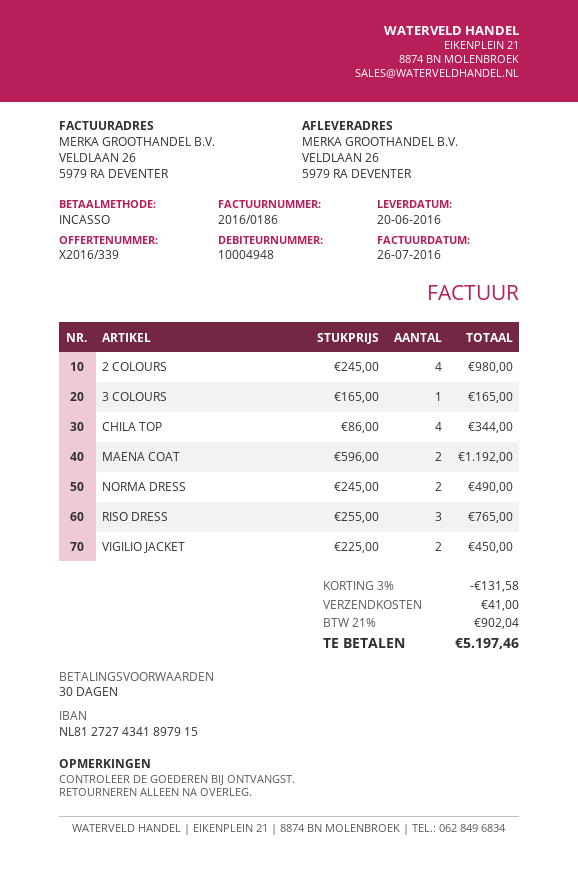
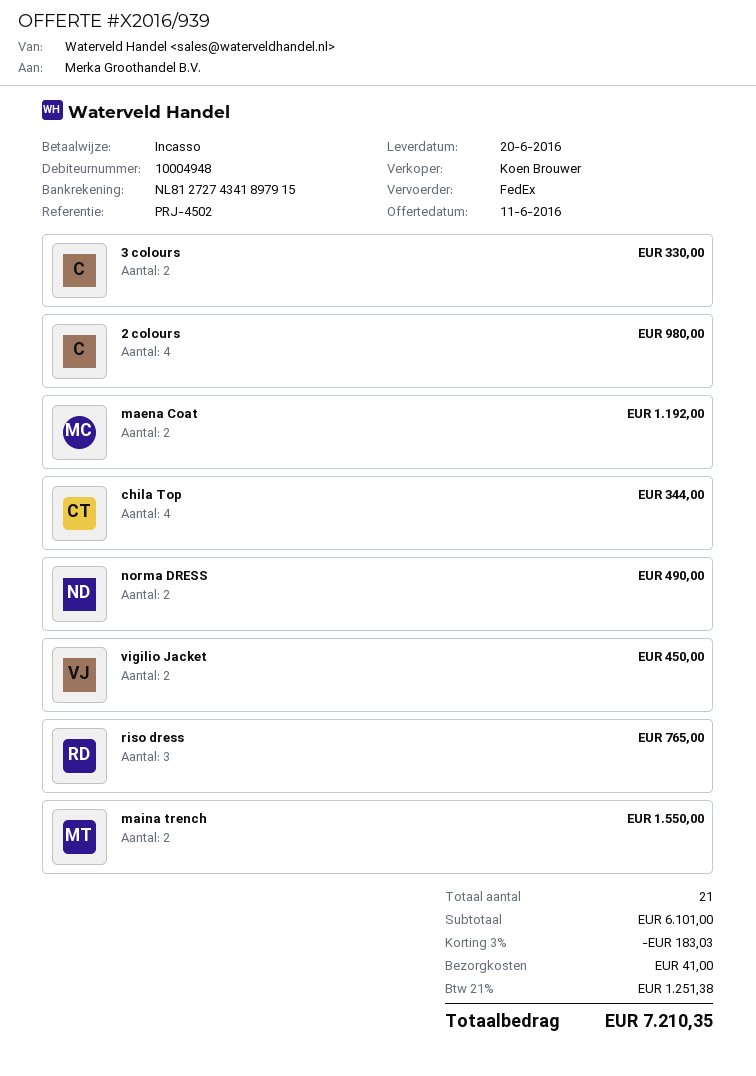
quote number: X2016/339 -> X2016/939
3 COLOURS: 1 for 165.00 -> 2 for 330.00
maina trench: none -> 2 for 1550.00
discount: 3% = 131.58 -> 3% = 183.03
tax: 21% = 902.04 -> 21% = 1251.38
total: 5197.46 -> 7210.35

